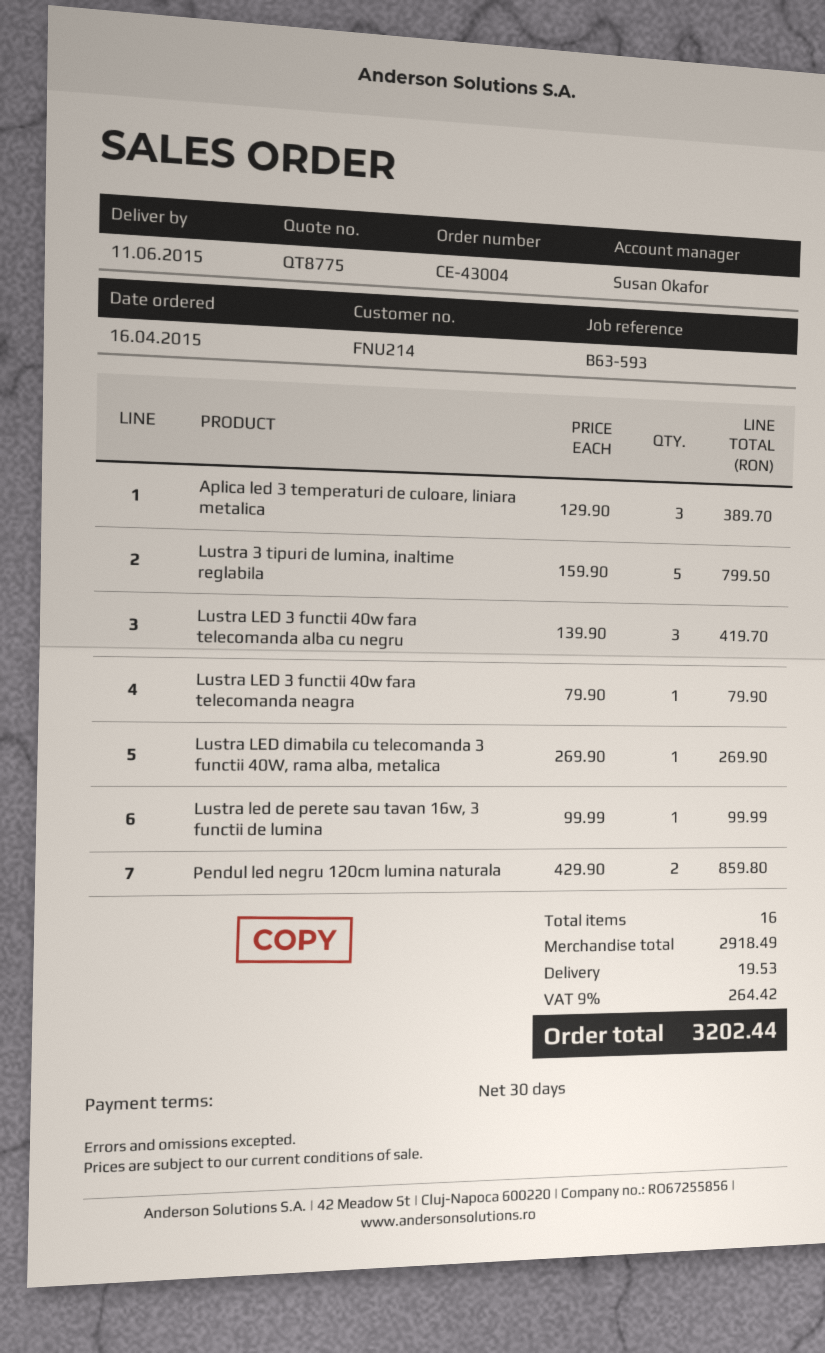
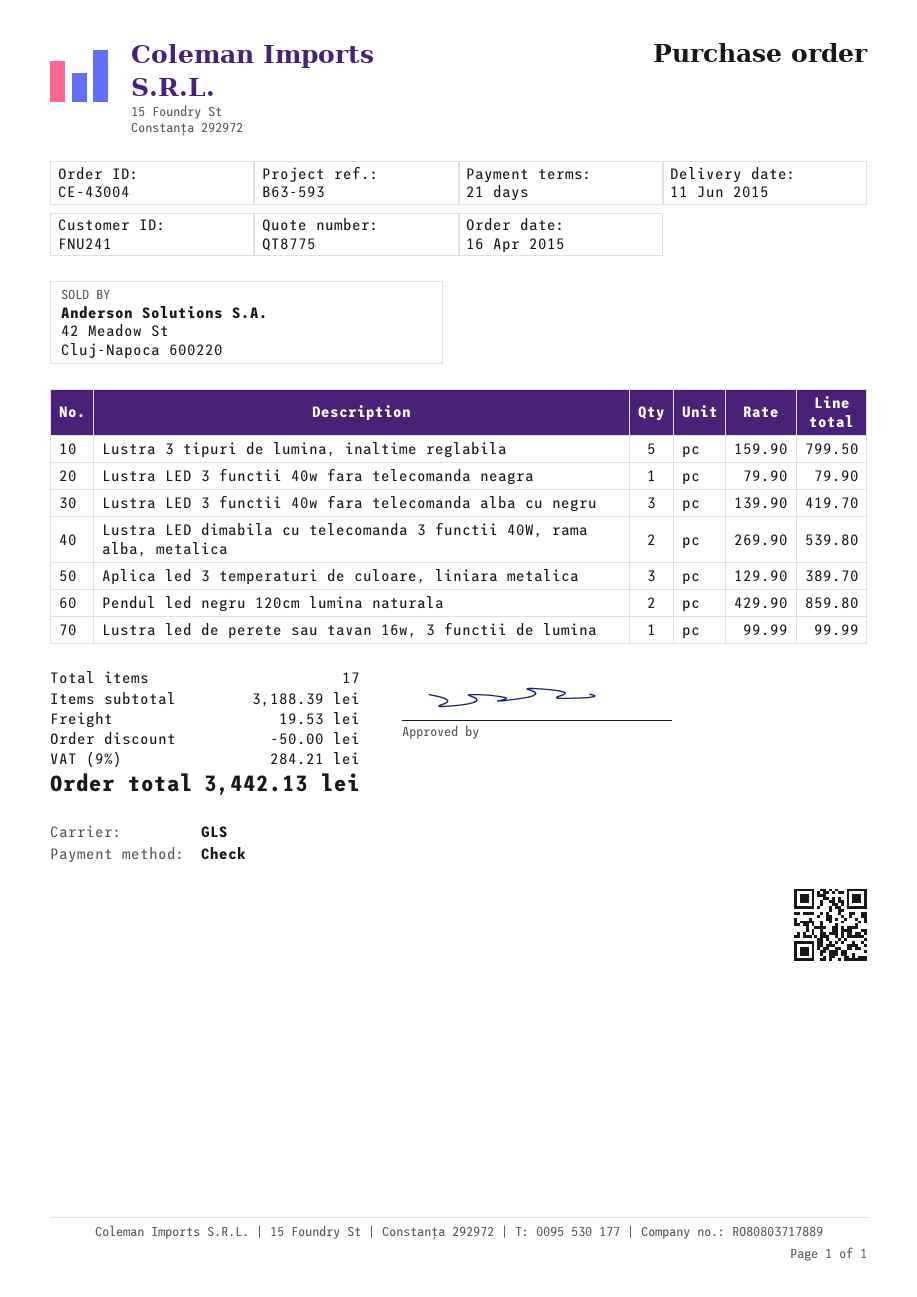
payment terms: 30 days -> 21 days
customer number: FNU214 -> FNU241
Lustra LED dimabila cu telecomanda 3 functii 40W, rama alba, metalica: 1 x 269.90 = 269.90 -> 2 x 269.90 = 539.80
total quantity: 16 -> 17
subtotal: 2918.49 -> 3188.39
discount: none -> 50.00
tax: 9% = 264.42 -> 9% = 284.21
total: 3202.44 -> 3442.13

